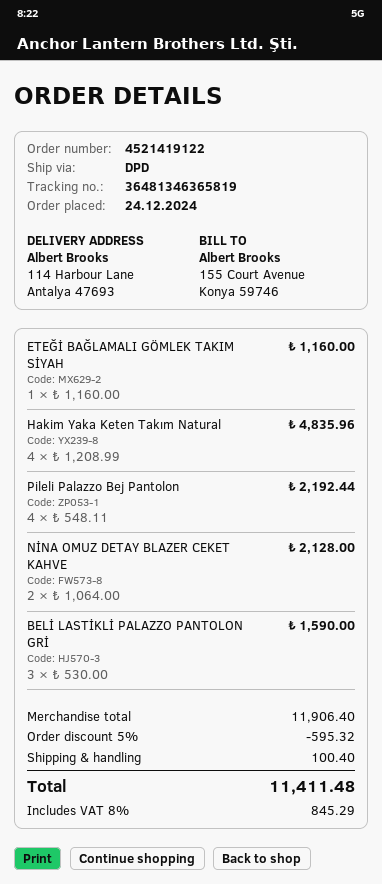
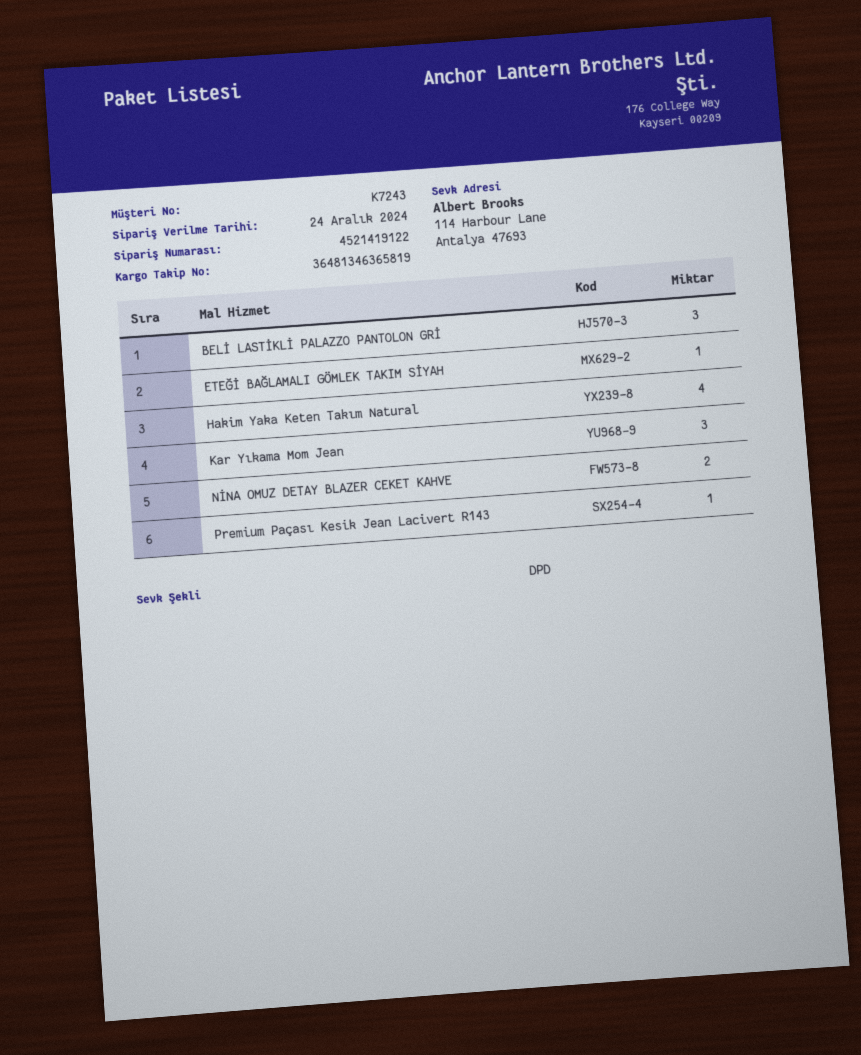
Pileli Palazzo Bej Pantolon: 4 -> none
Kar Yıkama Mom Jean: none -> 3
Premium Paçası Kesik Jean Lacivert R143: none -> 1

